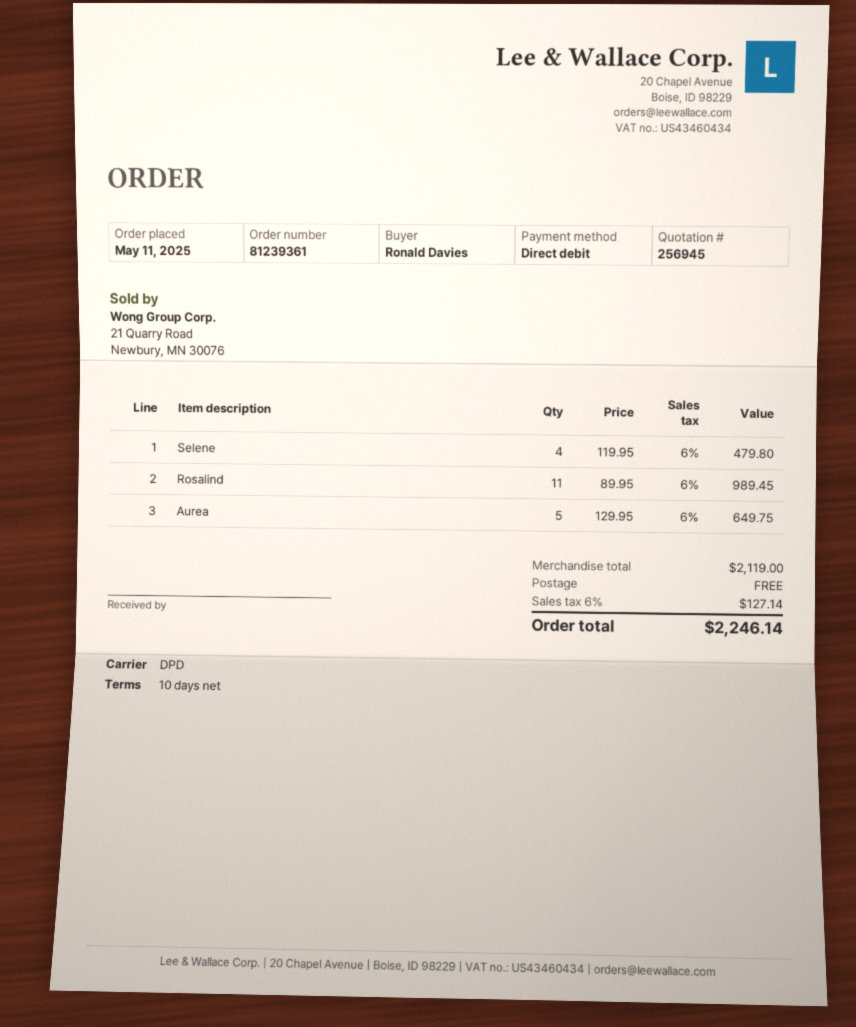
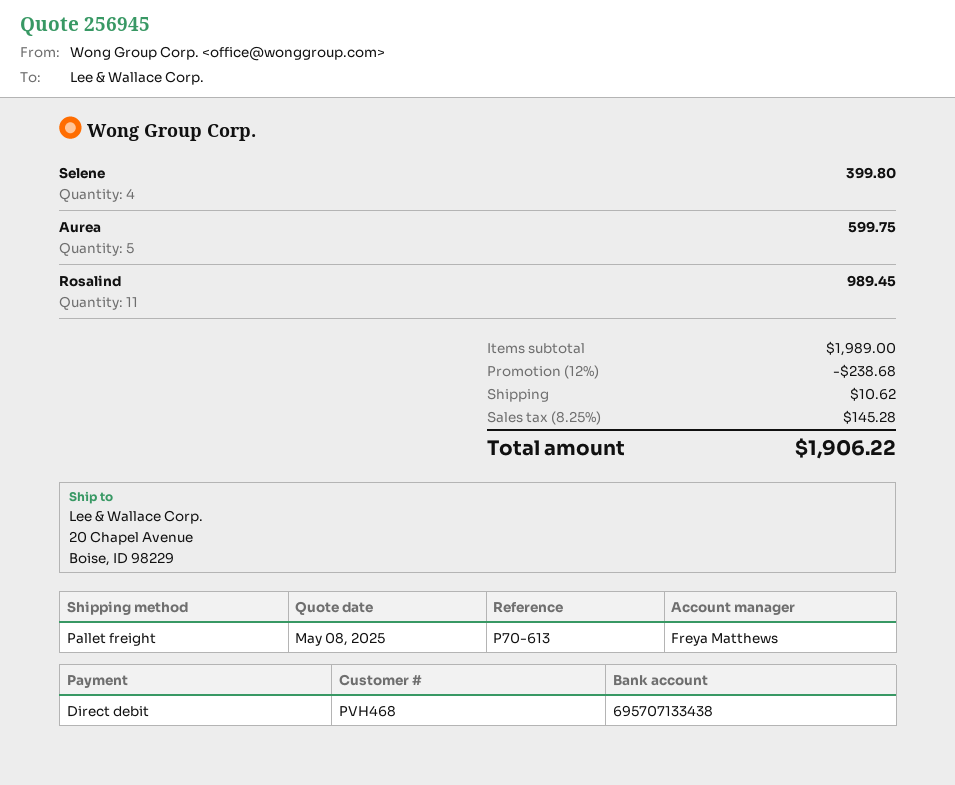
shipping method: DPD -> pallet freight
Selene: 4 for 479.80 -> 4 for 399.80
Aurea: 5 for 649.75 -> 5 for 599.75
subtotal: 2119.00 -> 1989.00
discount: none -> 12% = 238.68
shipping: 0.00 -> 10.62
tax: 6% = 127.14 -> 8.25% = 145.28
total: 2246.14 -> 1906.22

